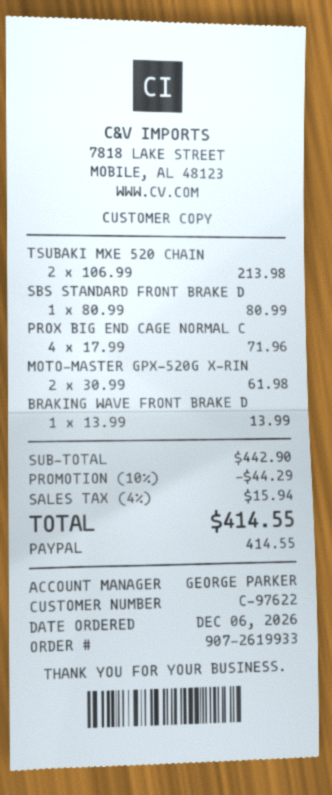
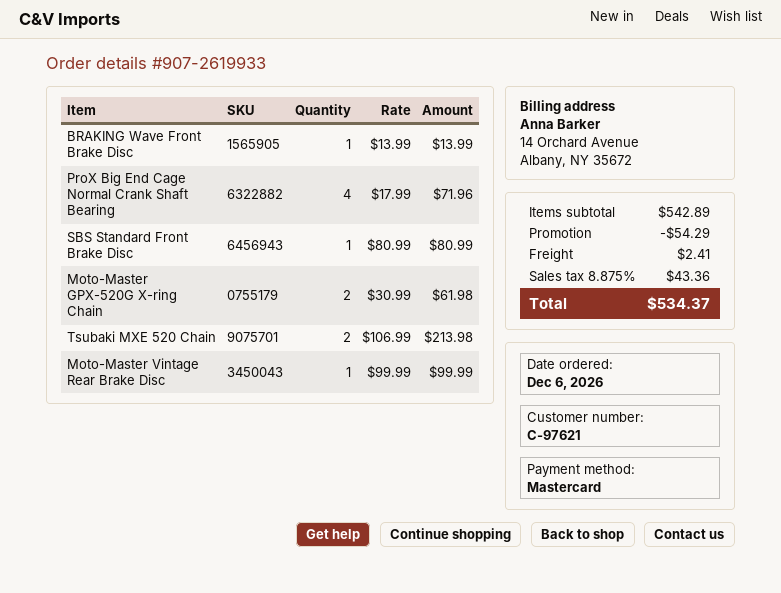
customer number: C-97622 -> C-97621
payment method: PayPal -> Mastercard
Moto-Master Vintage Rear Brake Disc: none -> 1 x 99.99 = 99.99
subtotal: 442.90 -> 542.89
discount: 44.29 -> 54.29
shipping: none -> 2.41
tax: 4% = 15.94 -> 8.875% = 43.36
total: 414.55 -> 534.37

